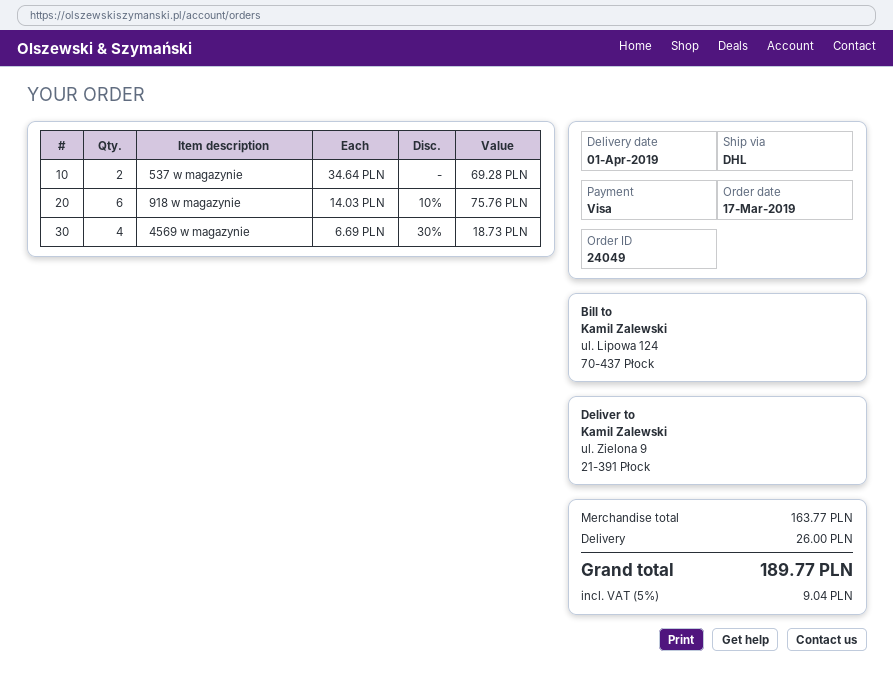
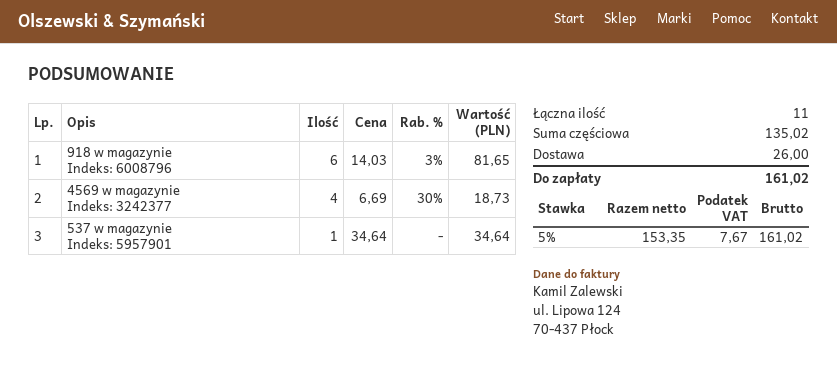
537 w magazynie: 2 x 34.64 = 69.28 -> 1 x 34.64 = 34.64
918 w magazynie: 6 x 14.03 - 10% = 75.76 -> 6 x 14.03 - 3% = 81.65
subtotal: 163.77 -> 135.02
tax: 5% = 9.04 -> 5% = 7.67
total: 189.77 -> 161.02

